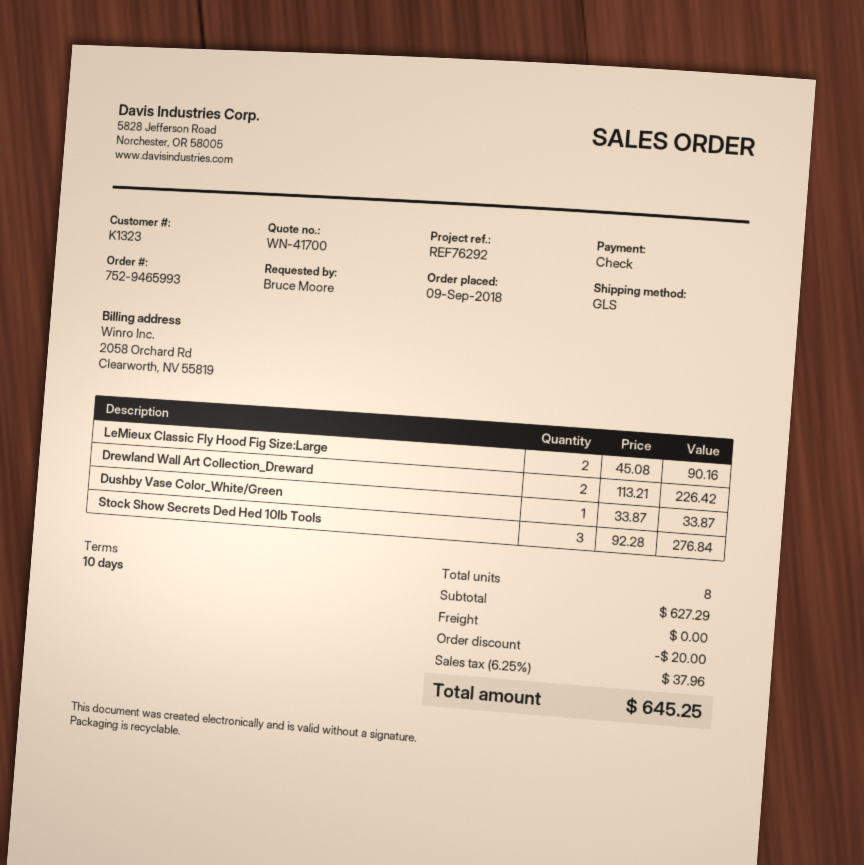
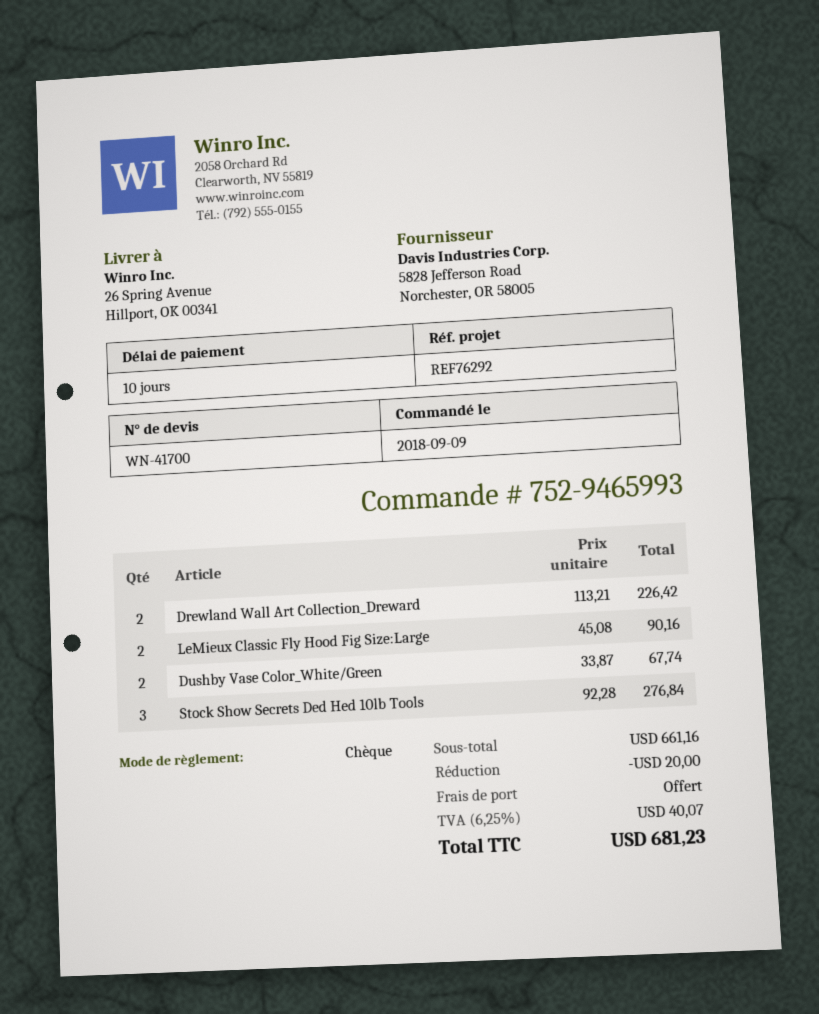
Dushby Vase Color_White/Green: 1 x 33.87 = 33.87 -> 2 x 33.87 = 67.74
subtotal: 627.29 -> 661.16
tax: 6.25% = 37.96 -> 6.25% = 40.07
total: 645.25 -> 681.23

